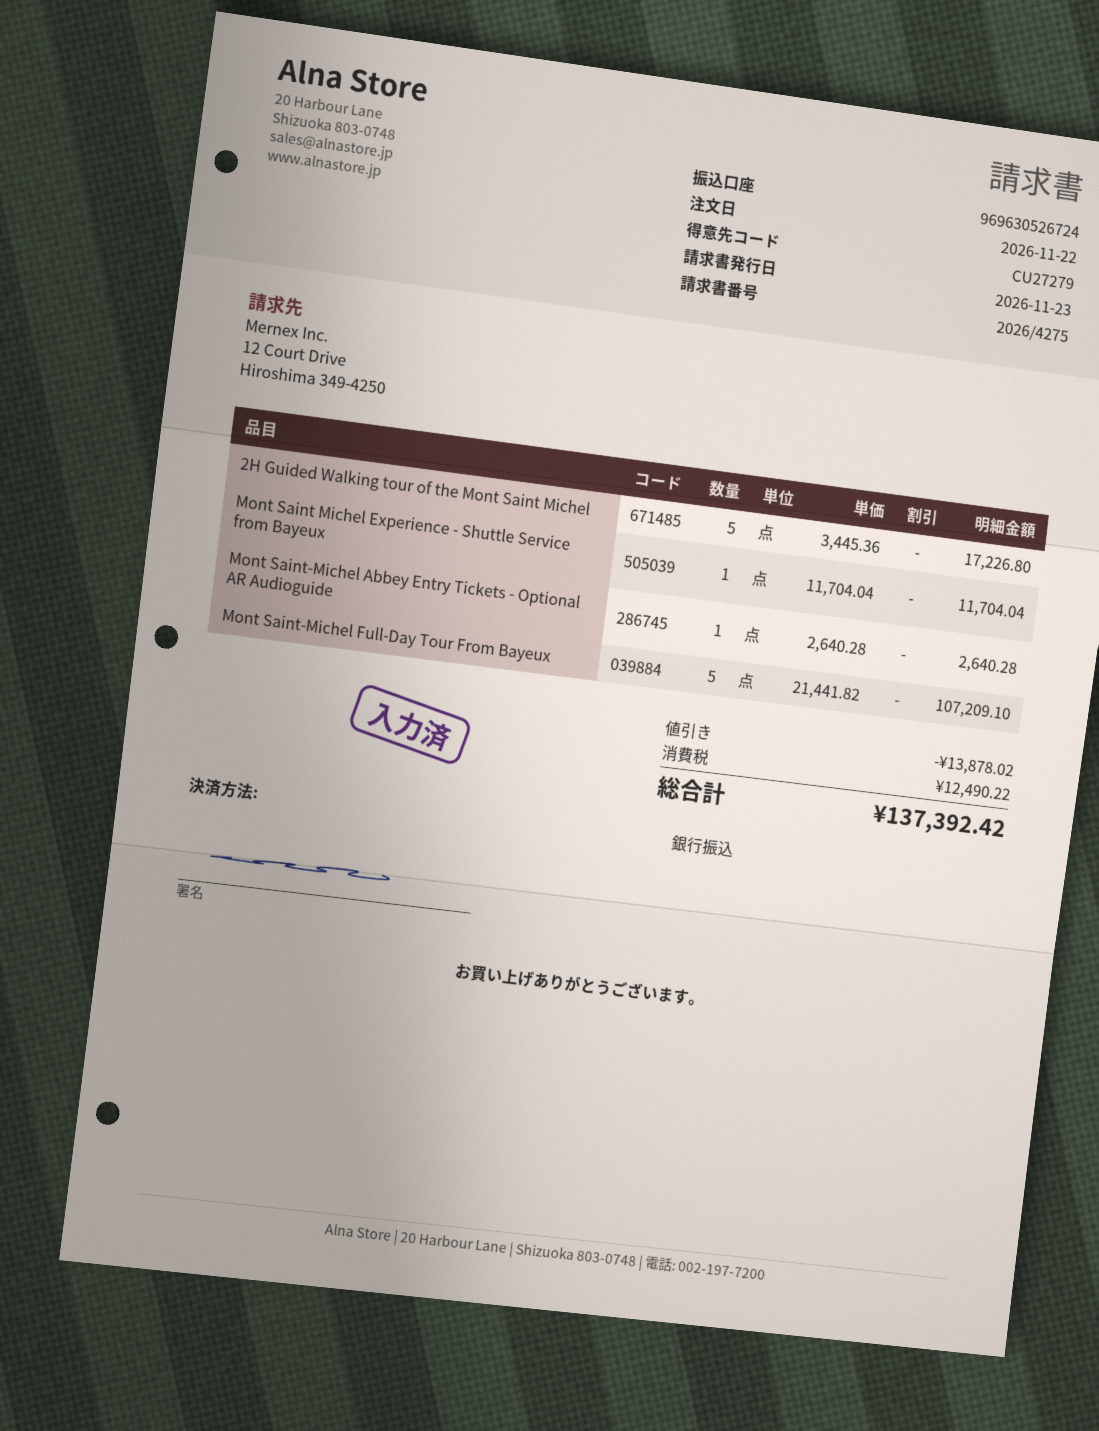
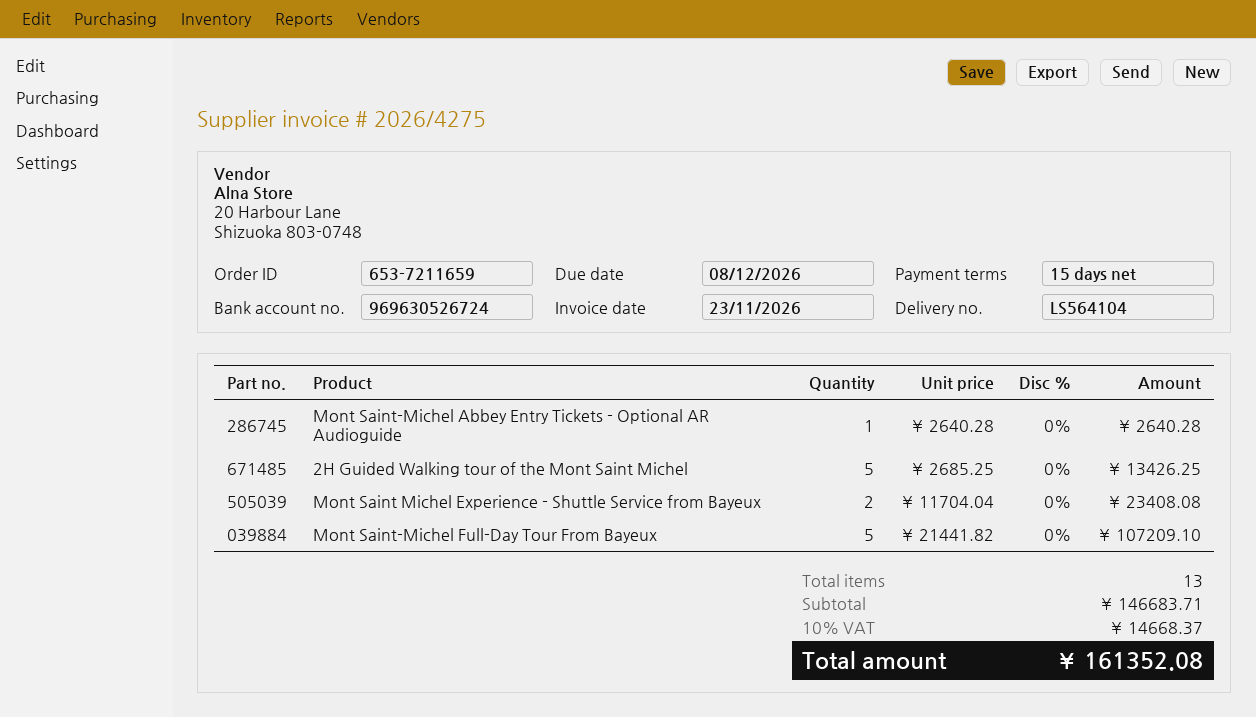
2H Guided Walking tour of the Mont Saint Michel: 5 x 3445.36 = 17226.80 -> 5 x 2685.25 = 13426.25
Mont Saint Michel Experience - Shuttle Service from Bayeux: 1 x 11704.04 = 11704.04 -> 2 x 11704.04 = 23408.08
discount: 13878.02 -> none
tax: 12490.22 -> 14668.37
total: 137392.42 -> 161352.08

